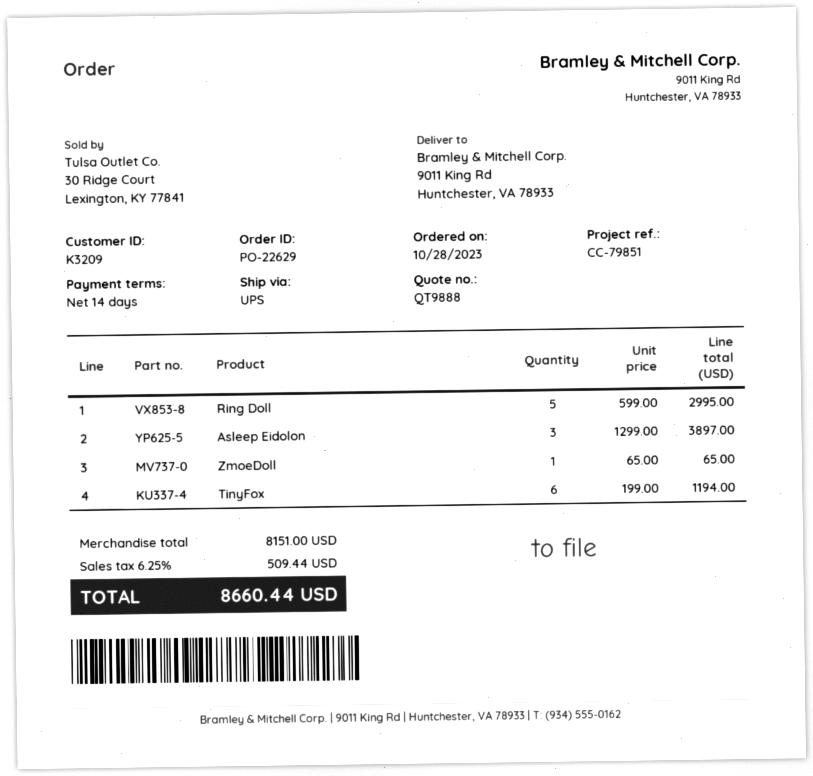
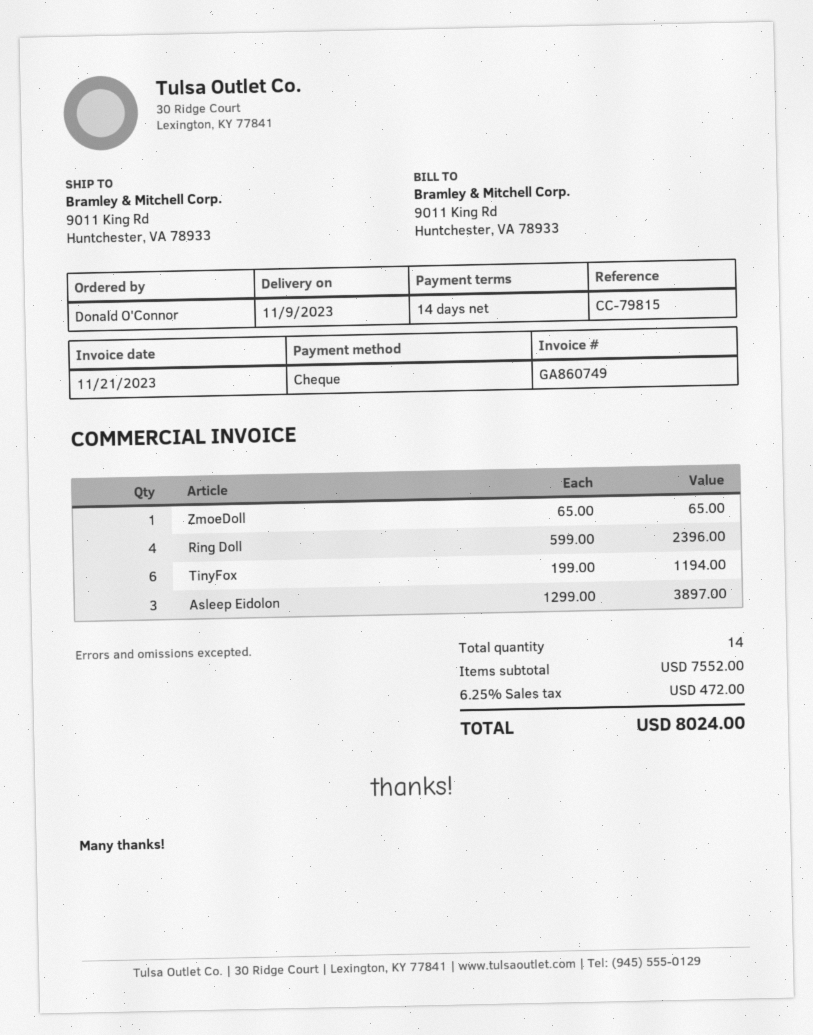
reference: CC-79851 -> CC-79815
Ring Doll: 5 x 599.00 = 2995.00 -> 4 x 599.00 = 2396.00
subtotal: 8151.00 -> 7552.00
tax: 6.25% = 509.44 -> 6.25% = 472.00
total: 8660.44 -> 8024.00

